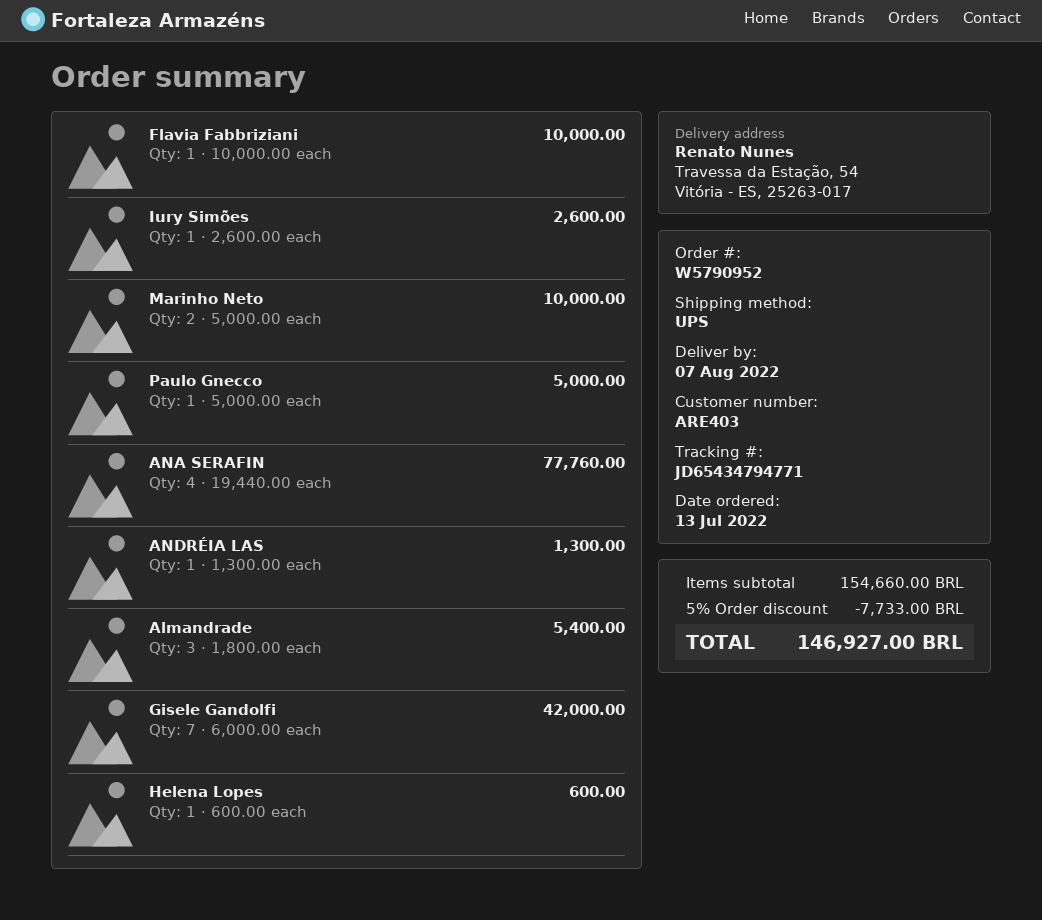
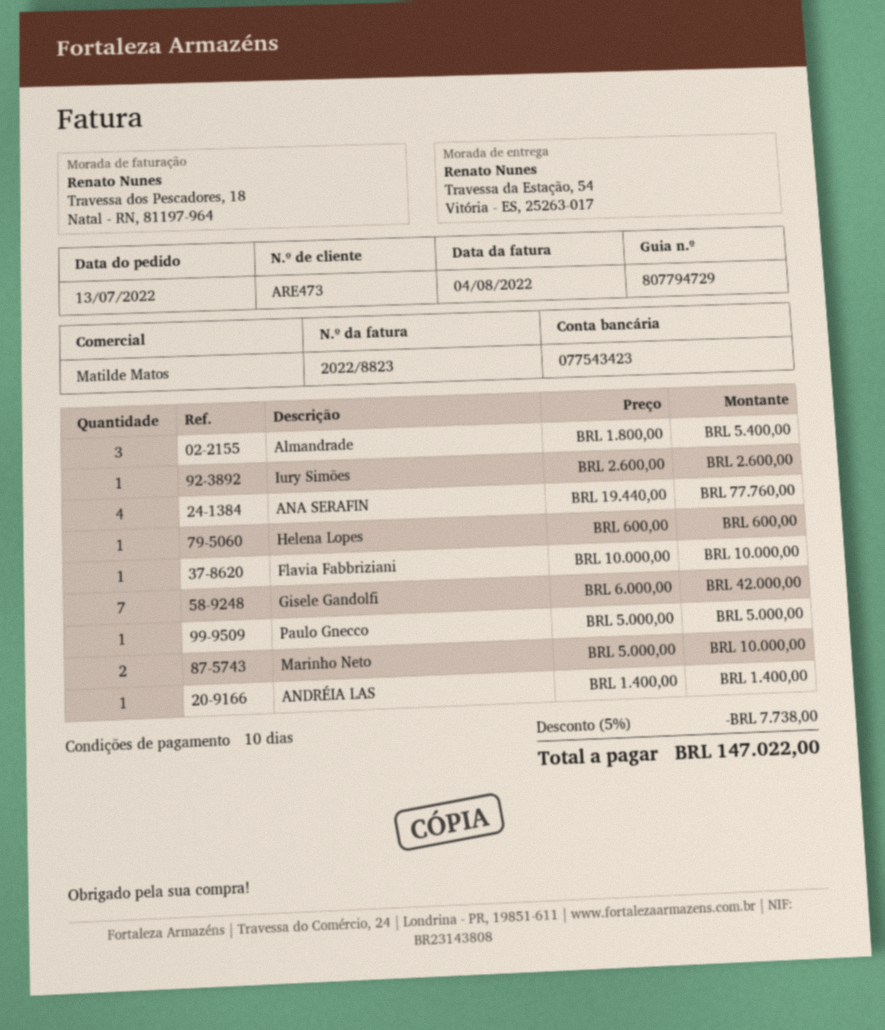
customer number: ARE403 -> ARE473
ANDRÉIA LAS: 1 x 1300.00 = 1300.00 -> 1 x 1400.00 = 1400.00
discount: 5% = 7733.00 -> 5% = 7738.00
total: 146927.00 -> 147022.00

